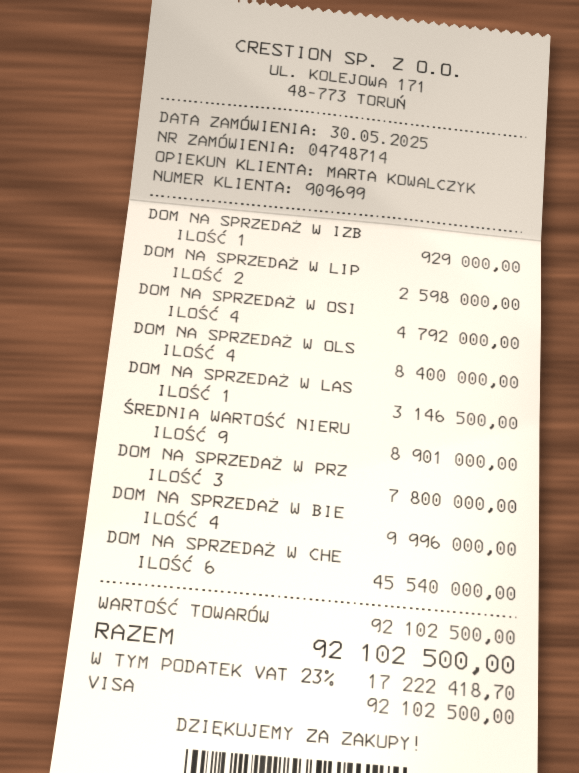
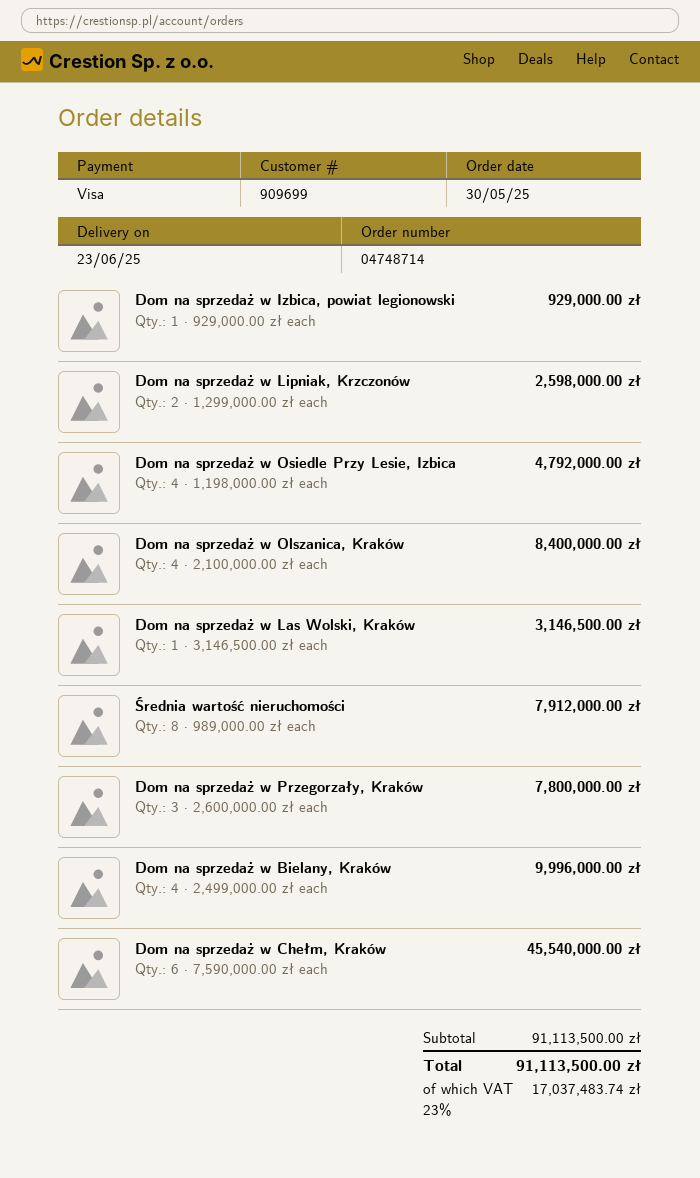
ŚREDNIA WARTOŚĆ NIERU: 9 for 8901000.00 -> 8 for 7912000.00
subtotal: 92102500.00 -> 91113500.00
tax: 23% = 17222418.70 -> 23% = 17037483.74
total: 92102500.00 -> 91113500.00

